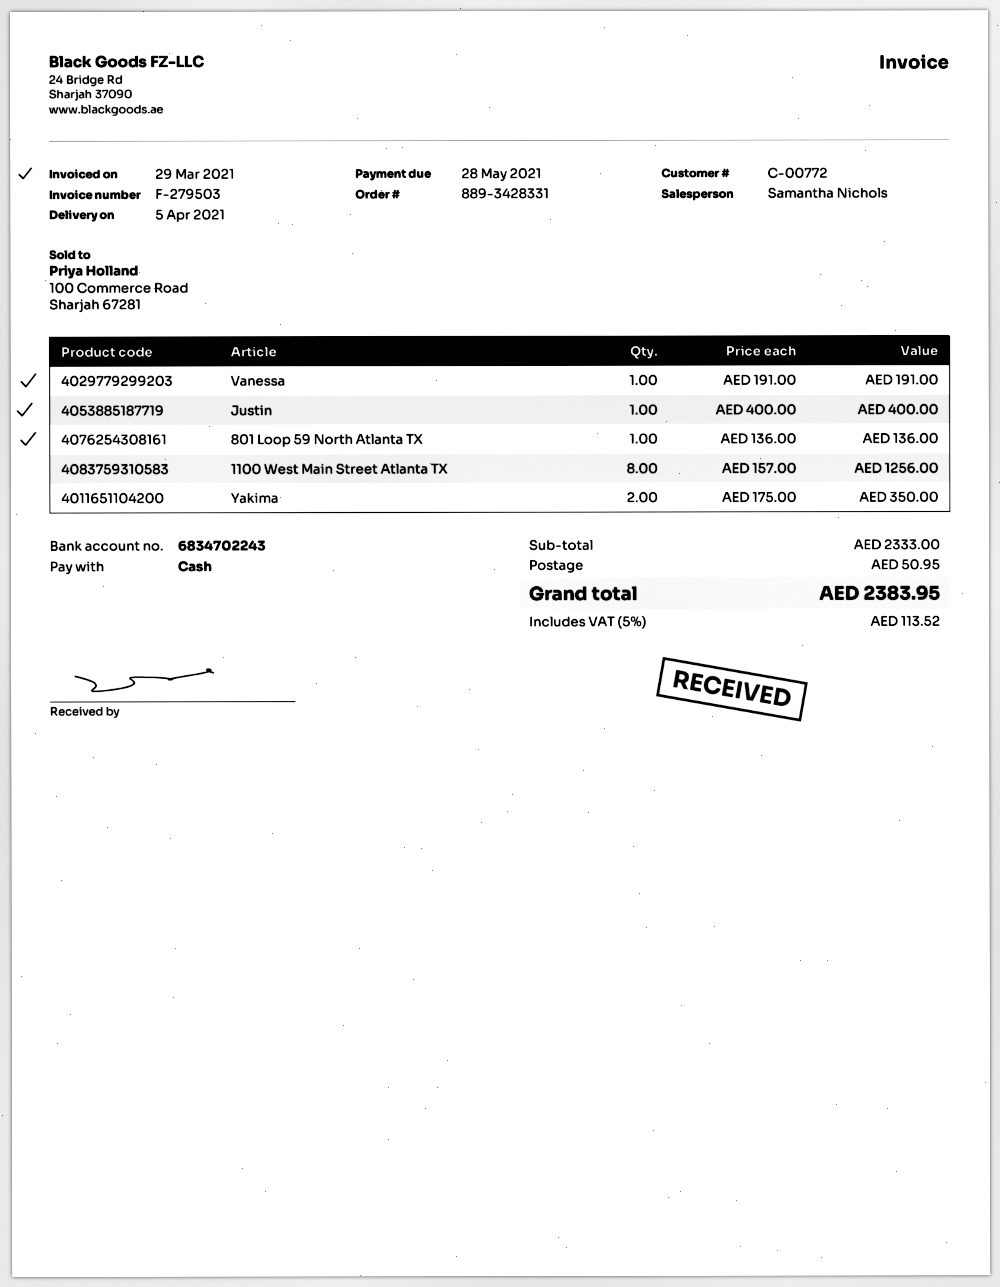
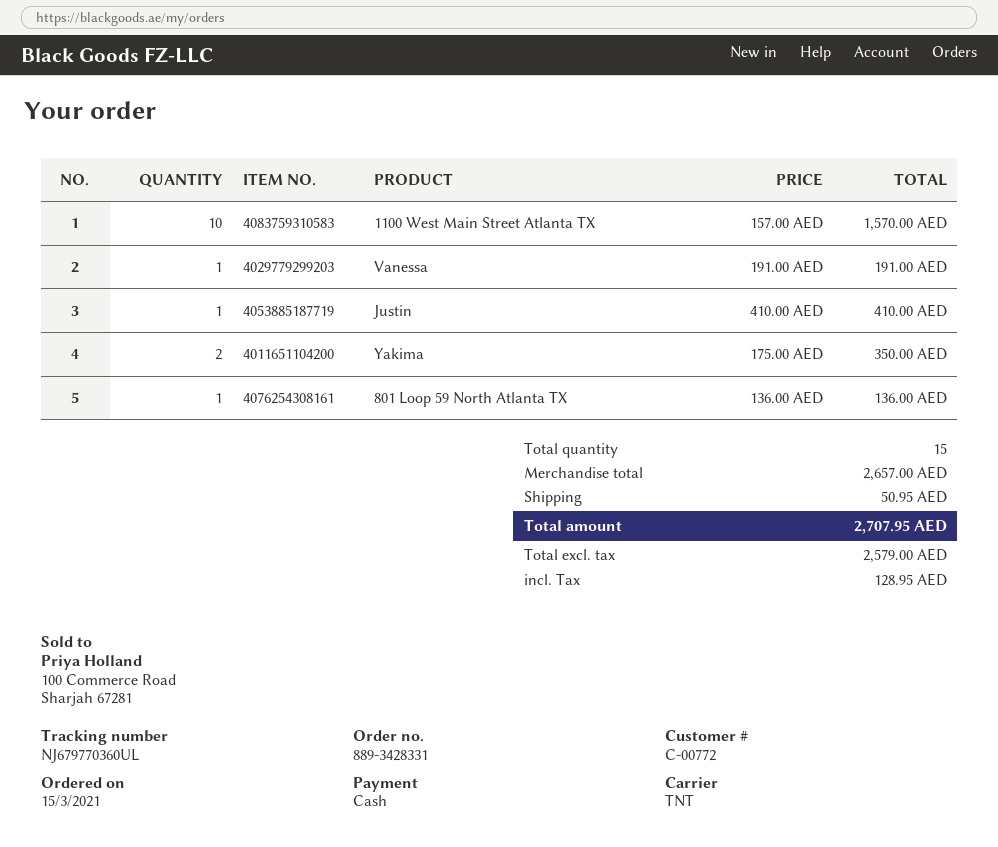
Justin: 1 x 400.00 = 400.00 -> 1 x 410.00 = 410.00
1100 West Main Street Atlanta TX: 8 x 157.00 = 1256.00 -> 10 x 157.00 = 1570.00
subtotal: 2333.00 -> 2657.00
tax: 113.52 -> 128.95
total: 2383.95 -> 2707.95

